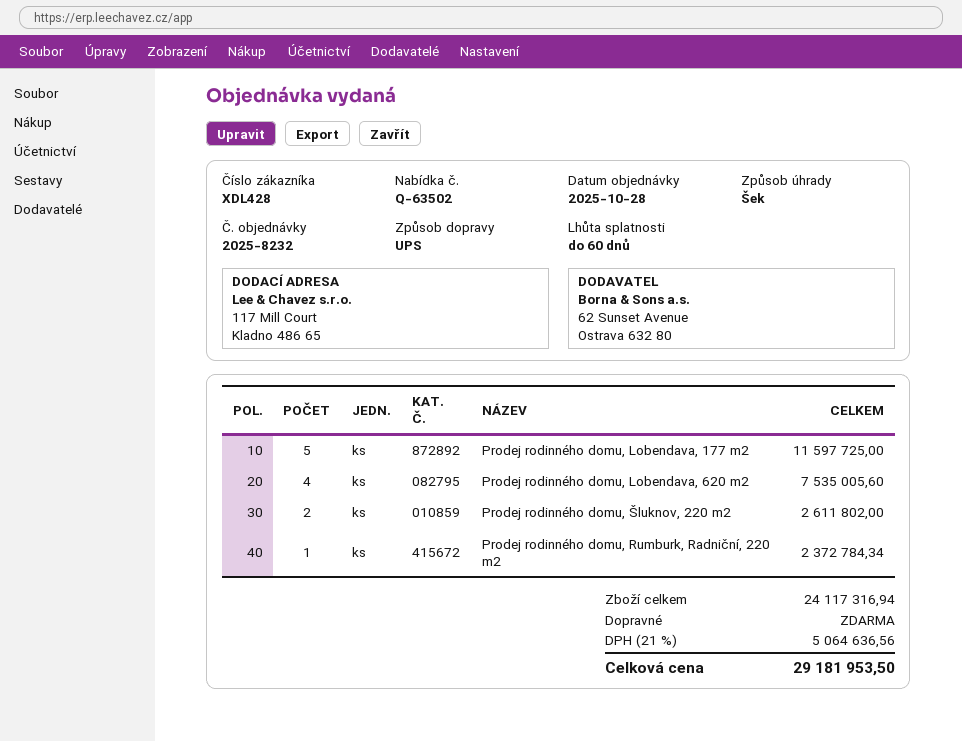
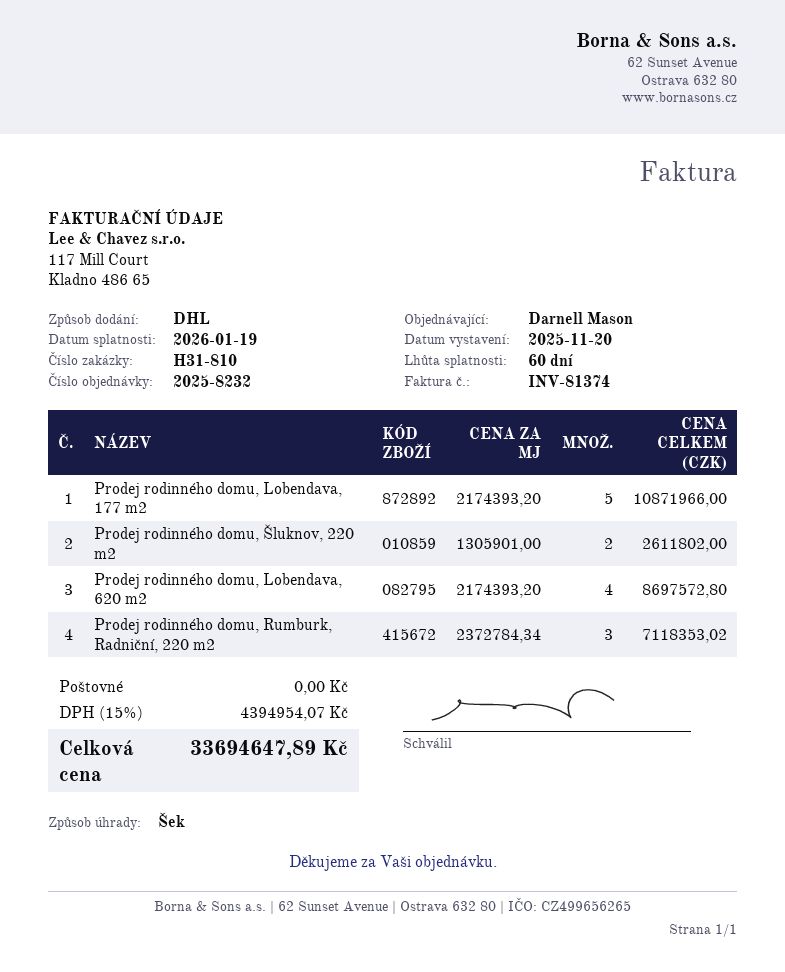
shipping method: UPS -> DHL
Prodej rodinného domu, Lobendava, 177 m2: 5 for 11597725.00 -> 5 for 10871966.00
Prodej rodinného domu, Lobendava, 620 m2: 4 for 7535005.60 -> 4 for 8697572.80
Prodej rodinného domu, Rumburk, Radniční, 220 m2: 1 for 2372784.34 -> 3 for 7118353.02
tax: 21% = 5064636.56 -> 15% = 4394954.07
total: 29181953.50 -> 33694647.89

